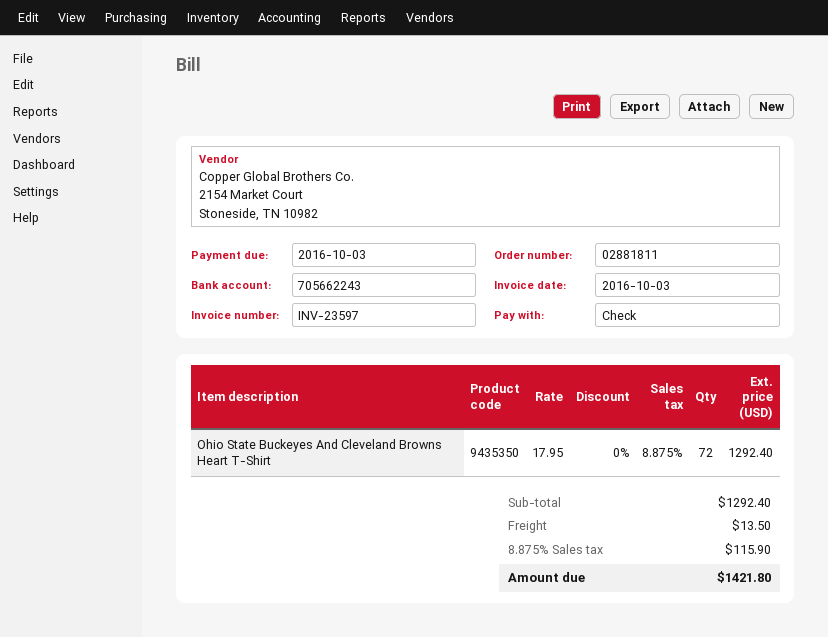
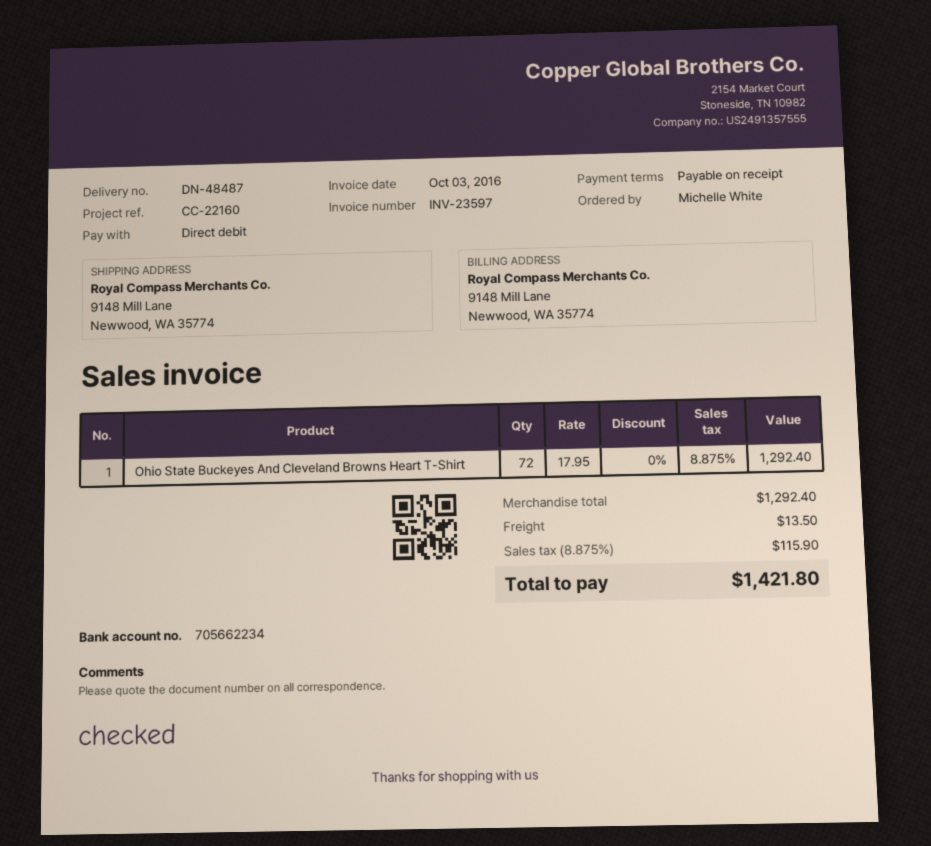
payment method: cheque -> direct debit
bank account: 705662243 -> 705662234

